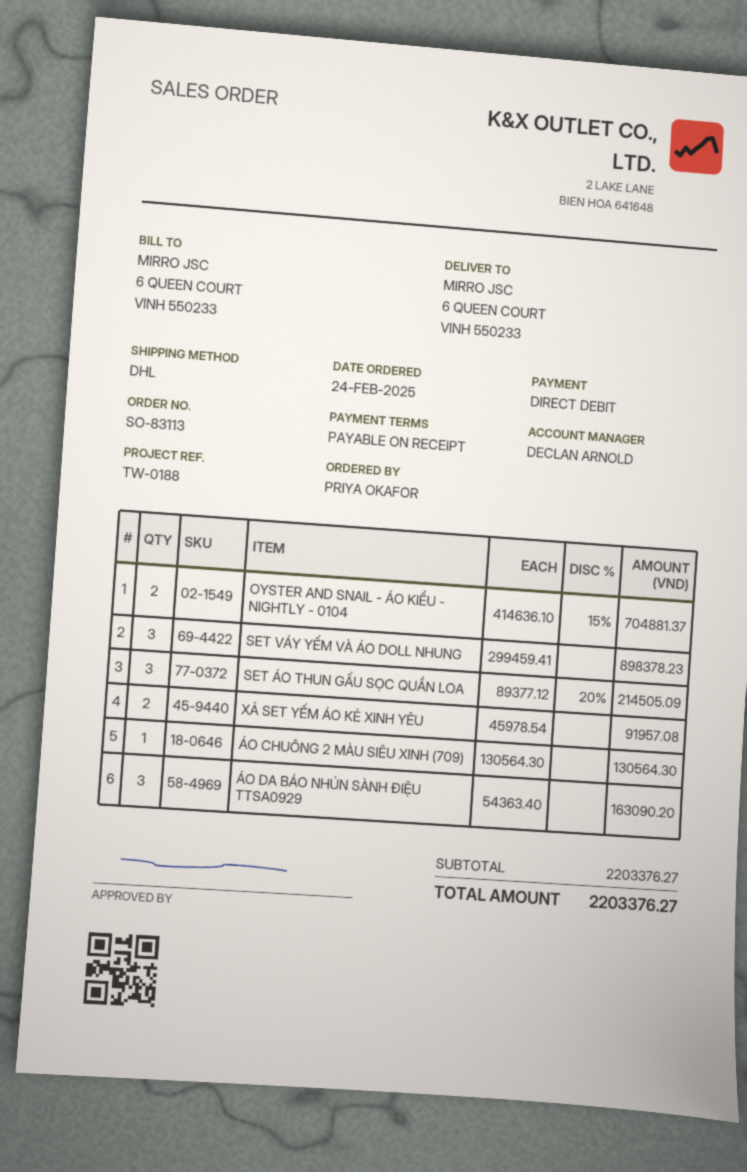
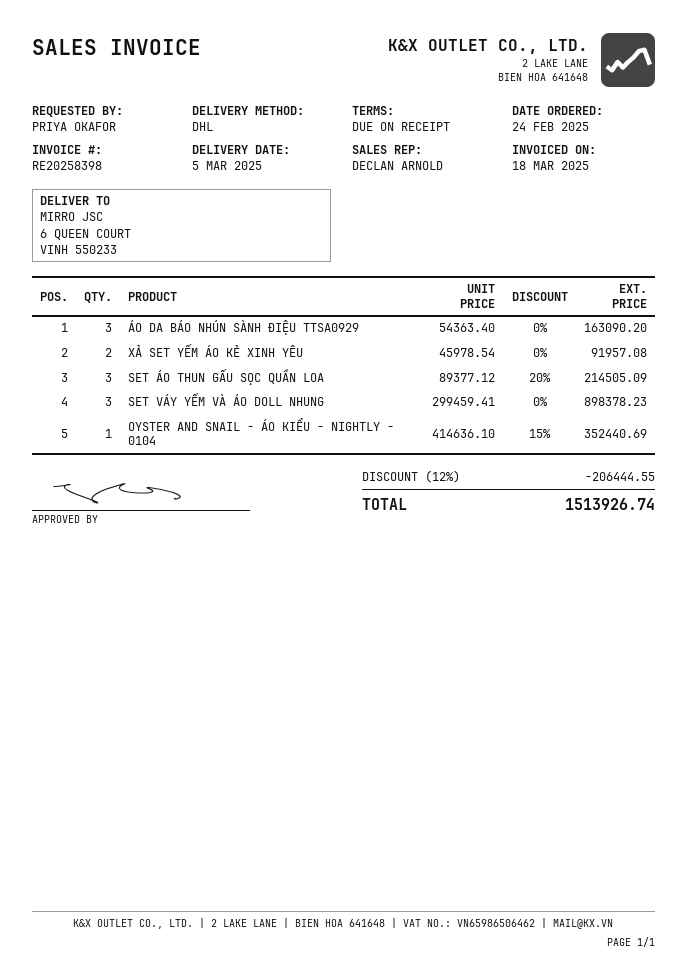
OYSTER AND SNAIL - ÁO KIỂU - NIGHTLY - 0104: 2 x 414636.10 - 15% = 704881.37 -> 1 x 414636.10 - 15% = 352440.69
ÁO CHUÔNG 2 MÀU SIÊU XINH (709): 1 x 130564.30 = 130564.30 -> none
discount: none -> 12% = 206444.55
total: 2203376.27 -> 1513926.74

